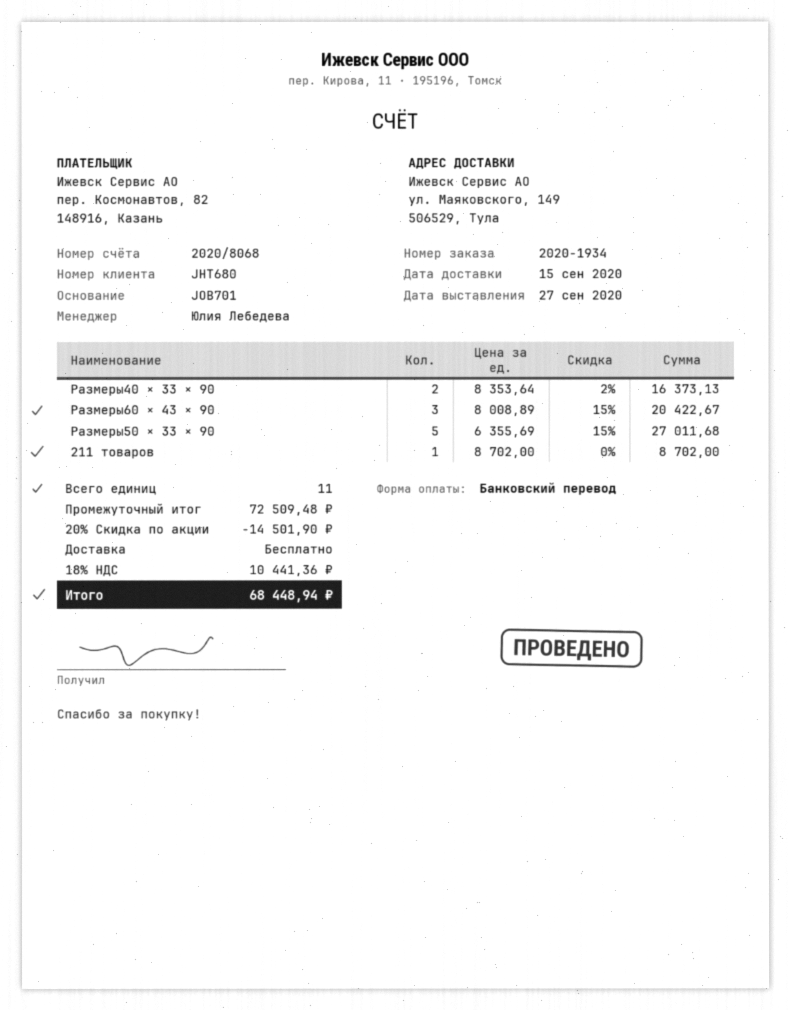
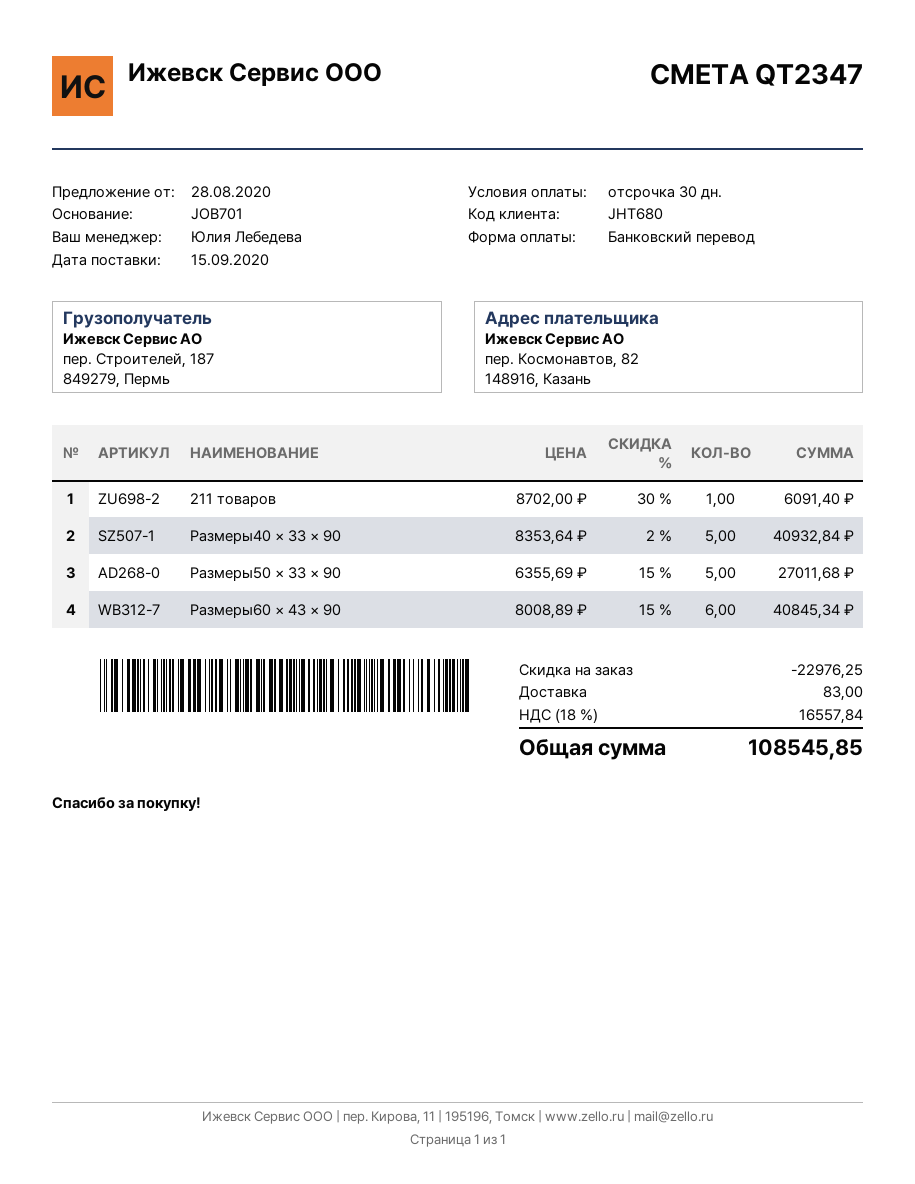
ship to: ул. Маяковского, 149, 506529, Тула -> пер. Строителей, 187, 849279, Пермь
Размеры40 × 33 × 90: 2 x 8353.64 - 2% = 16373.13 -> 5 x 8353.64 - 2% = 40932.84
Размеры60 × 43 × 90: 3 x 8008.89 - 15% = 20422.67 -> 6 x 8008.89 - 15% = 40845.34
211 товаров: 1 x 8702.00 = 8702.00 -> 1 x 8702.00 - 30% = 6091.40
discount: 14501.90 -> 22976.25
shipping: 0.00 -> 83.00
tax: 18% = 10441.36 -> 18% = 16557.84
total: 68448.94 -> 108545.85

